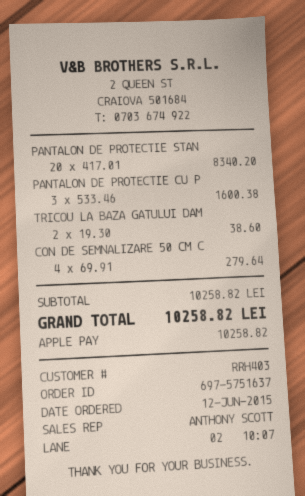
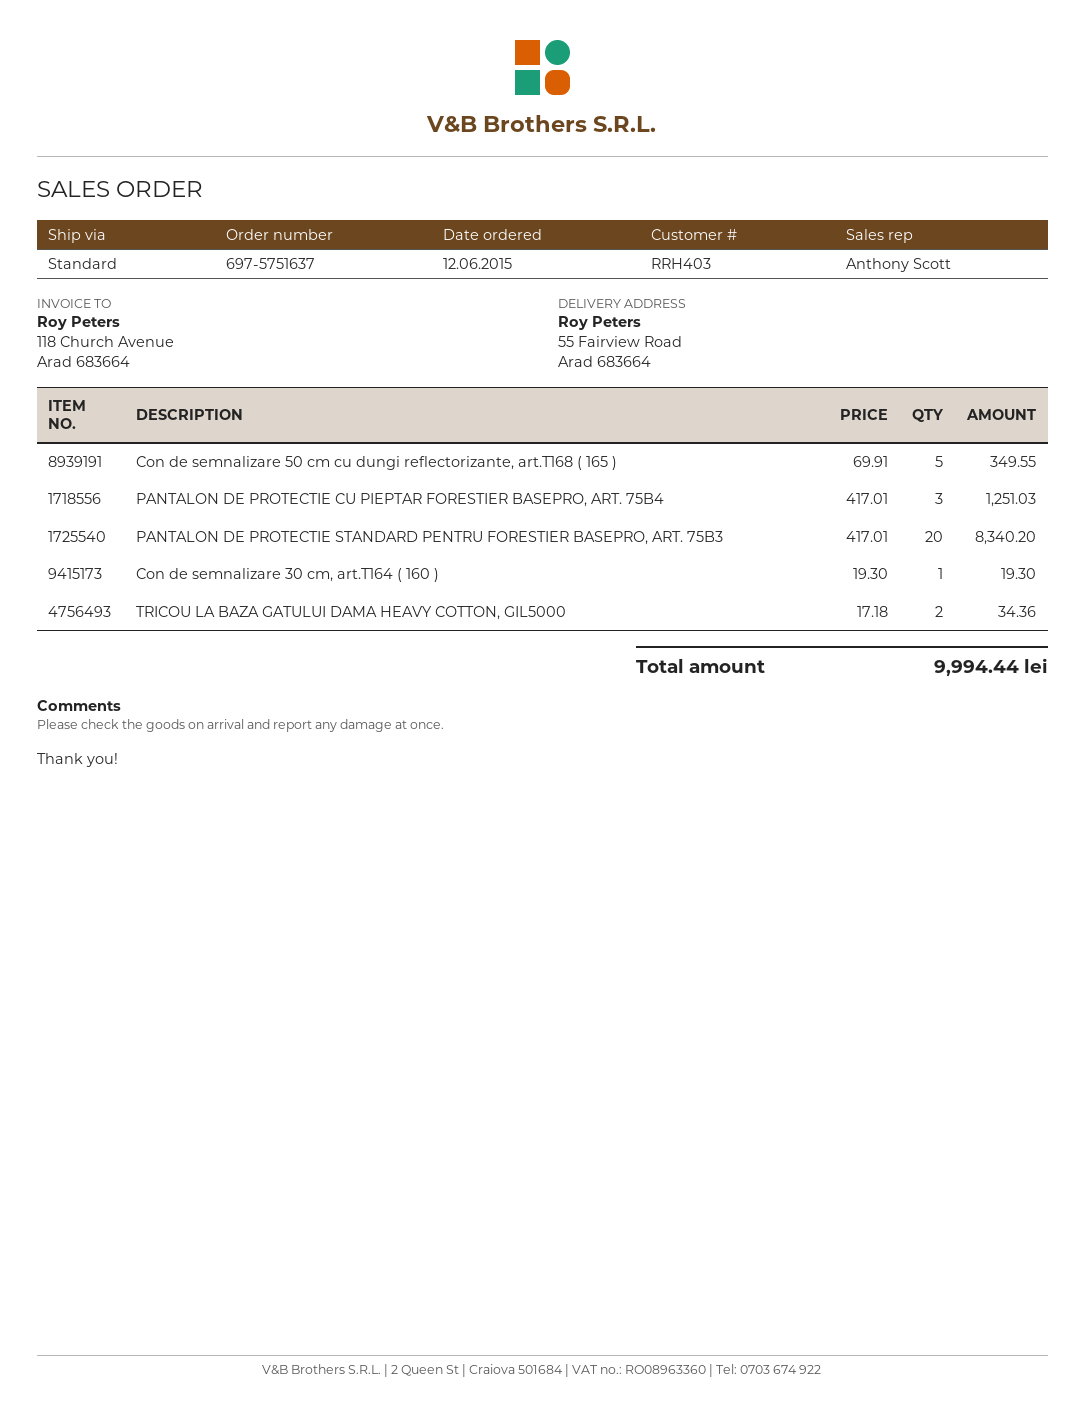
PANTALON DE PROTECTIE CU P: 3 x 533.46 = 1600.38 -> 3 x 417.01 = 1251.03
TRICOU LA BAZA GATULUI DAM: 2 x 19.30 = 38.60 -> 2 x 17.18 = 34.36
CON DE SEMNALIZARE 50 CM C: 4 x 69.91 = 279.64 -> 5 x 69.91 = 349.55
Con de semnalizare 30 cm, art.T164 ( 160 ): none -> 1 x 19.30 = 19.30
total: 10258.82 -> 9994.44

